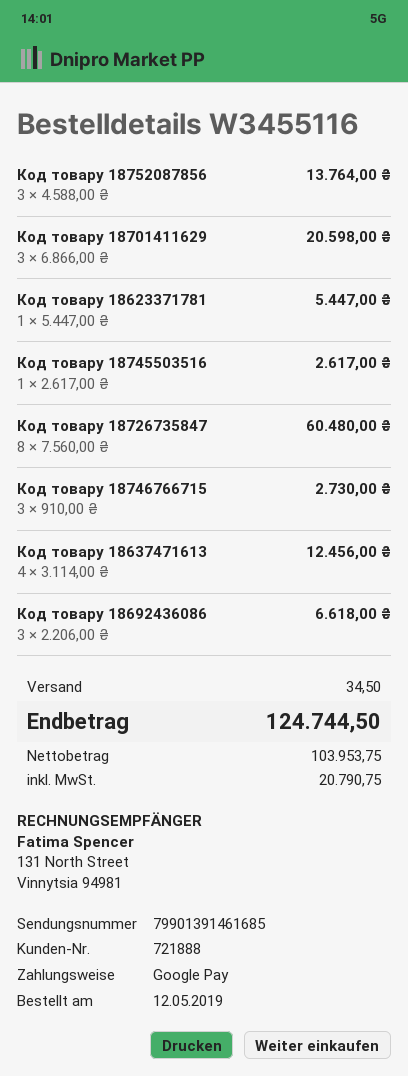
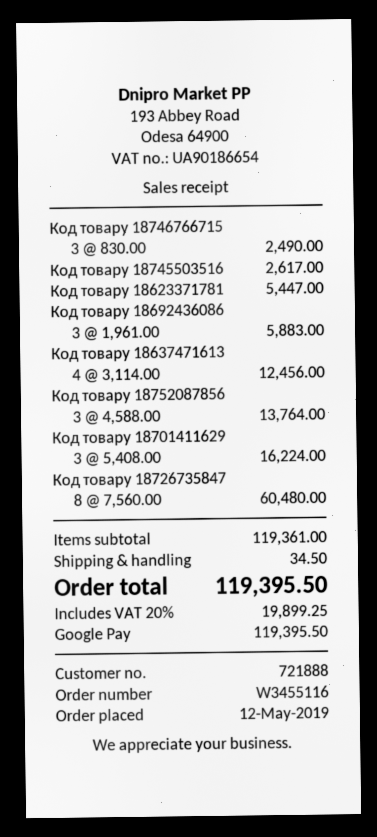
Код товару 18701411629: 3 x 6866.00 = 20598.00 -> 3 x 5408.00 = 16224.00
Код товару 18746766715: 3 x 910.00 = 2730.00 -> 3 x 830.00 = 2490.00
Код товару 18692436086: 3 x 2206.00 = 6618.00 -> 3 x 1961.00 = 5883.00
tax: 20790.75 -> 19899.25
total: 124744.50 -> 119395.50

